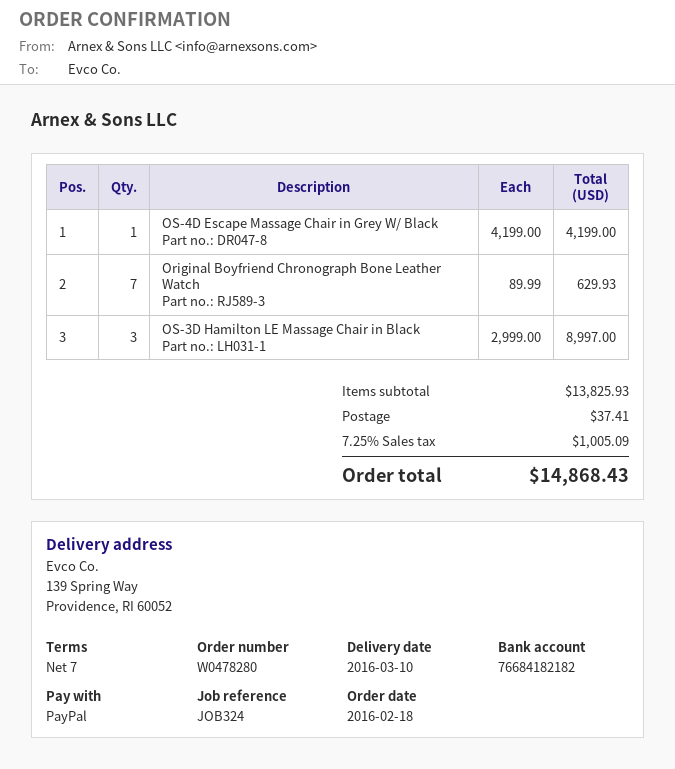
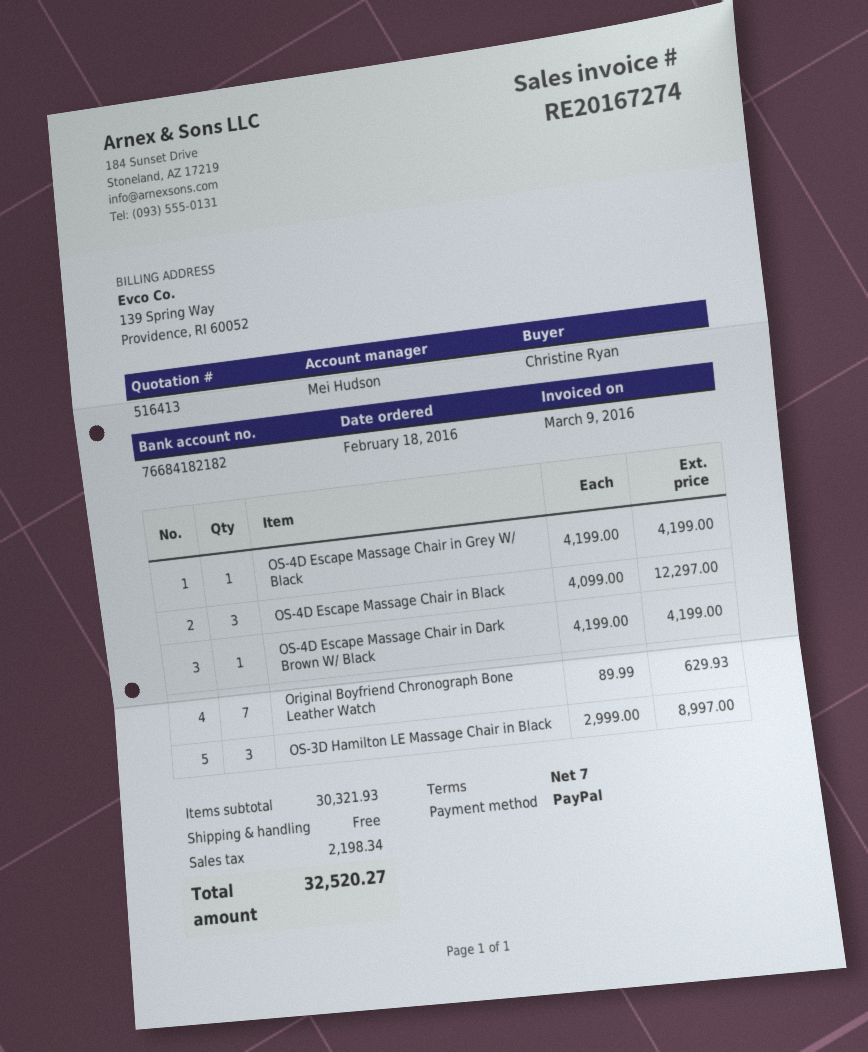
OS-4D Escape Massage Chair in Black: none -> 3 x 4099.00 = 12297.00
OS-4D Escape Massage Chair in Dark Brown W/ Black: none -> 1 x 4199.00 = 4199.00
subtotal: 13825.93 -> 30321.93
shipping: 37.41 -> 0.00
tax: 1005.09 -> 2198.34
total: 14868.43 -> 32520.27

